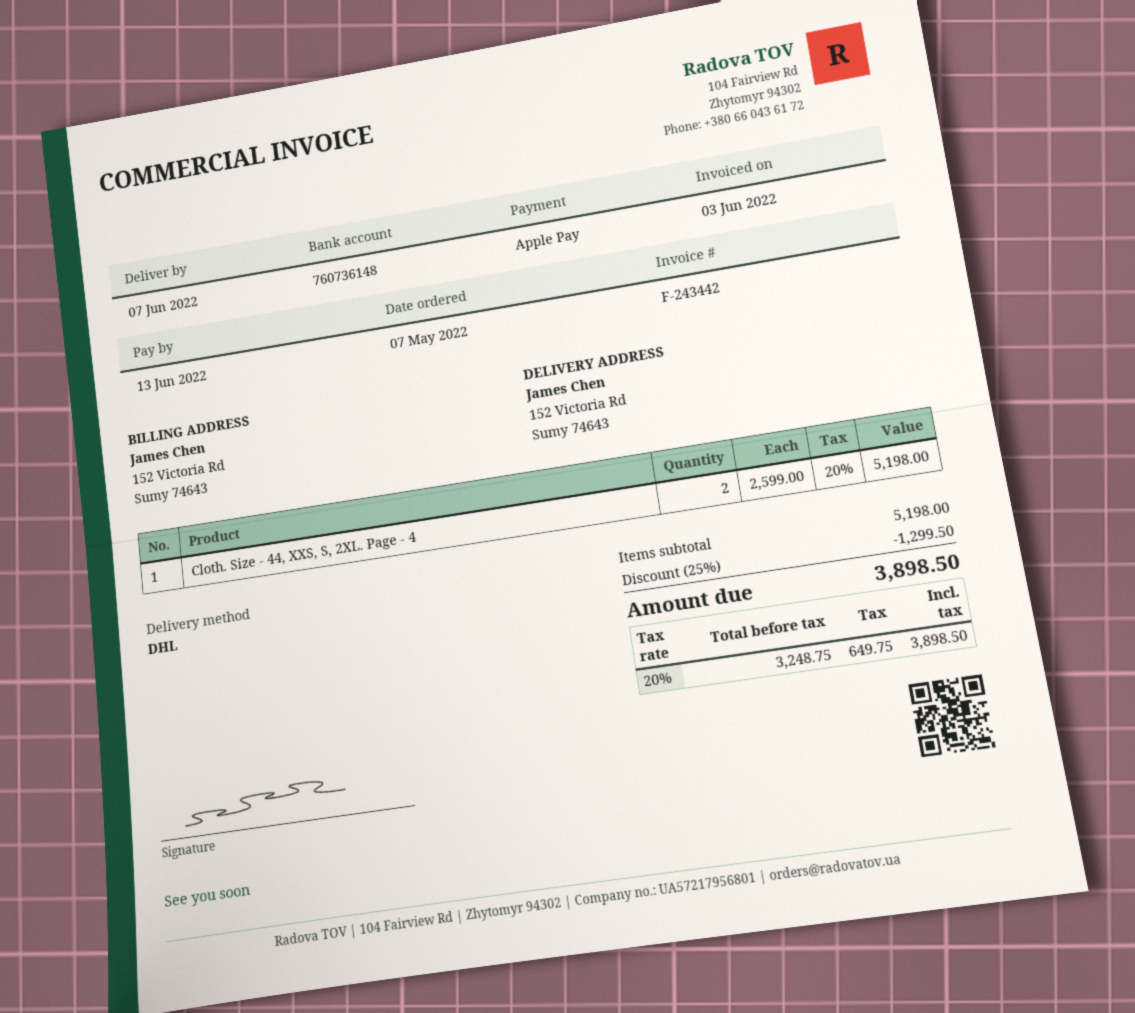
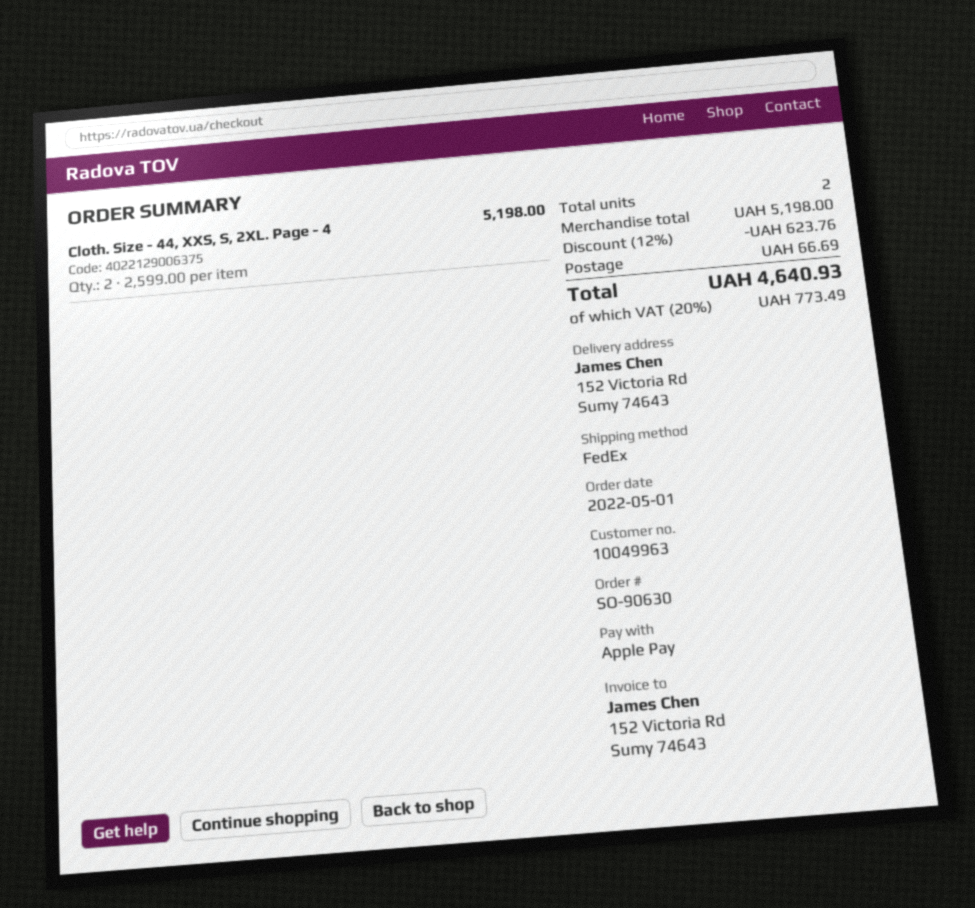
order date: 2022-05-07 -> 2022-05-01
shipping method: DHL -> FedEx
discount: 25% = 1299.50 -> 12% = 623.76
shipping: none -> 66.69
tax: 20% = 649.75 -> 20% = 773.49
total: 3898.50 -> 4640.93

